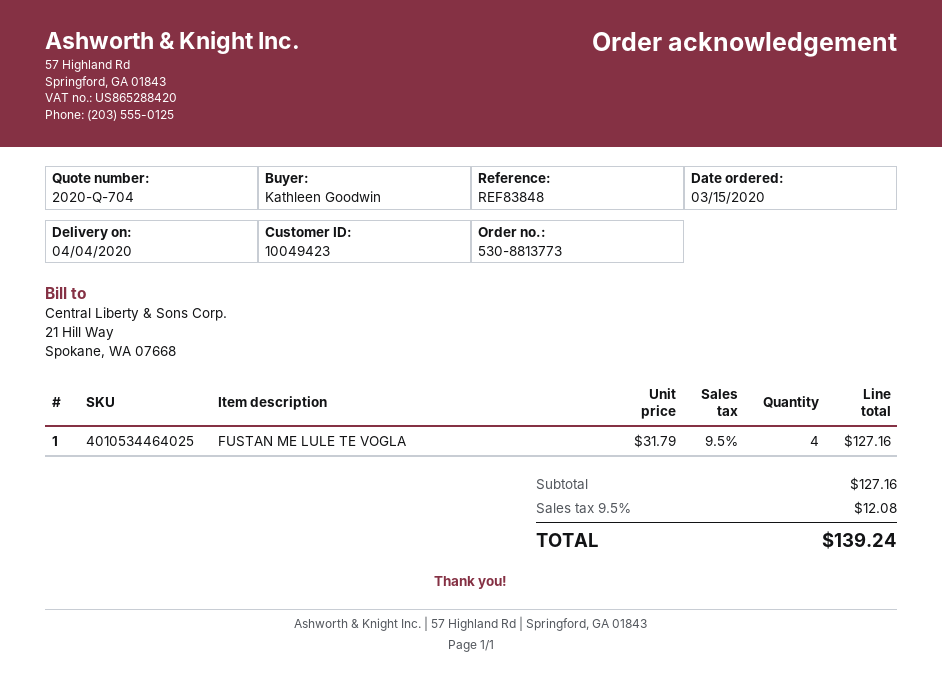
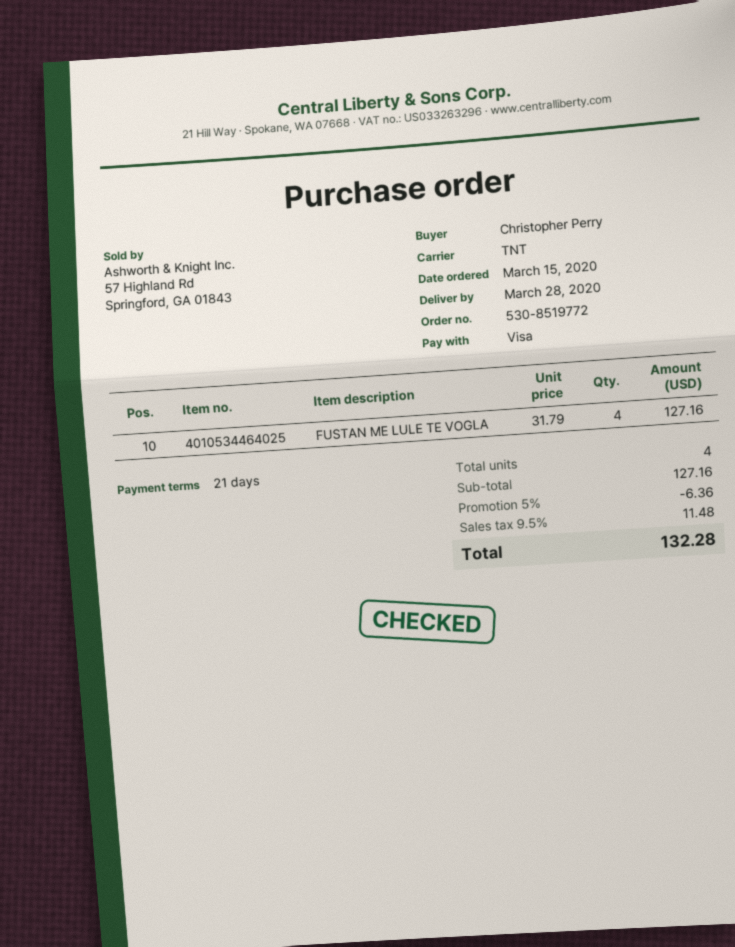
order number: 530-8813773 -> 530-8519772
delivery date: 2020-04-04 -> 2020-03-28
ordered by: Kathleen Goodwin -> Christopher Perry
discount: none -> 5% = 6.36
tax: 9.5% = 12.08 -> 9.5% = 11.48
total: 139.24 -> 132.28

